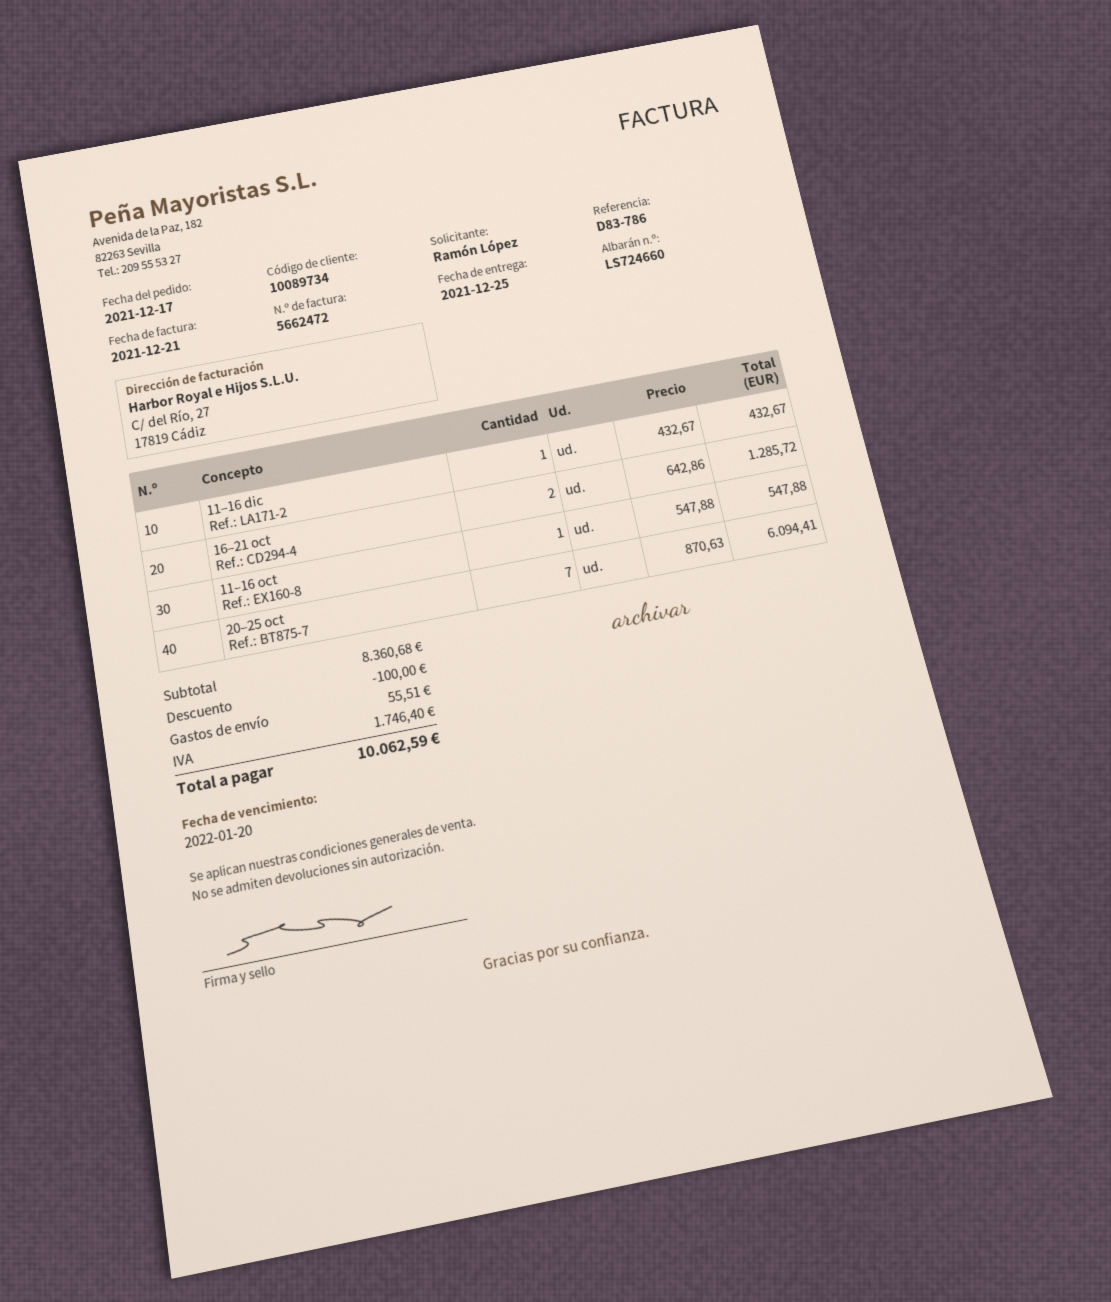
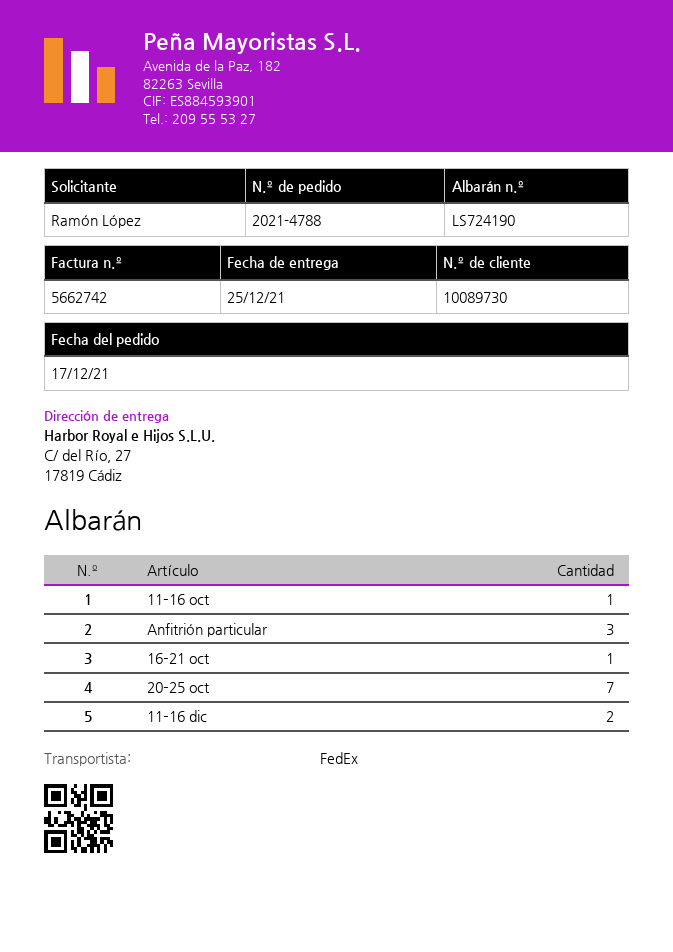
delivery note number: LS724660 -> LS724190
invoice number: 5662472 -> 5662742
customer number: 10089734 -> 10089730
11–16 dic: 1 -> 2
16–21 oct: 2 -> 1
Anfitrión particular: none -> 3

